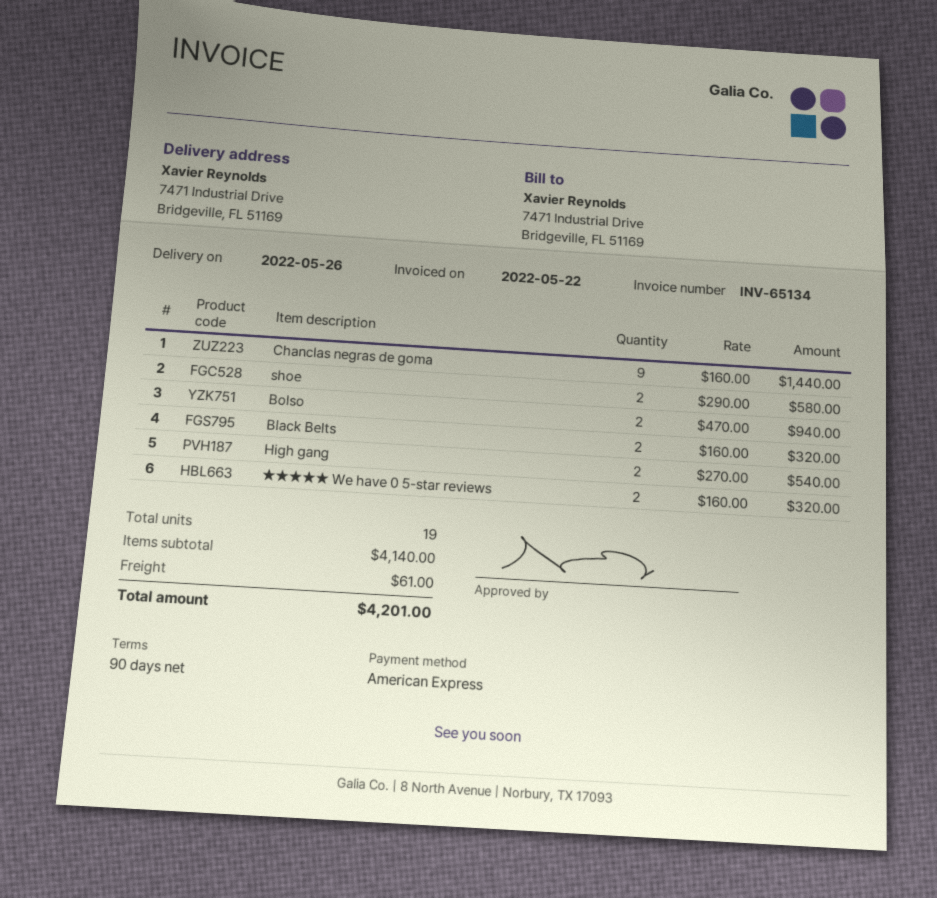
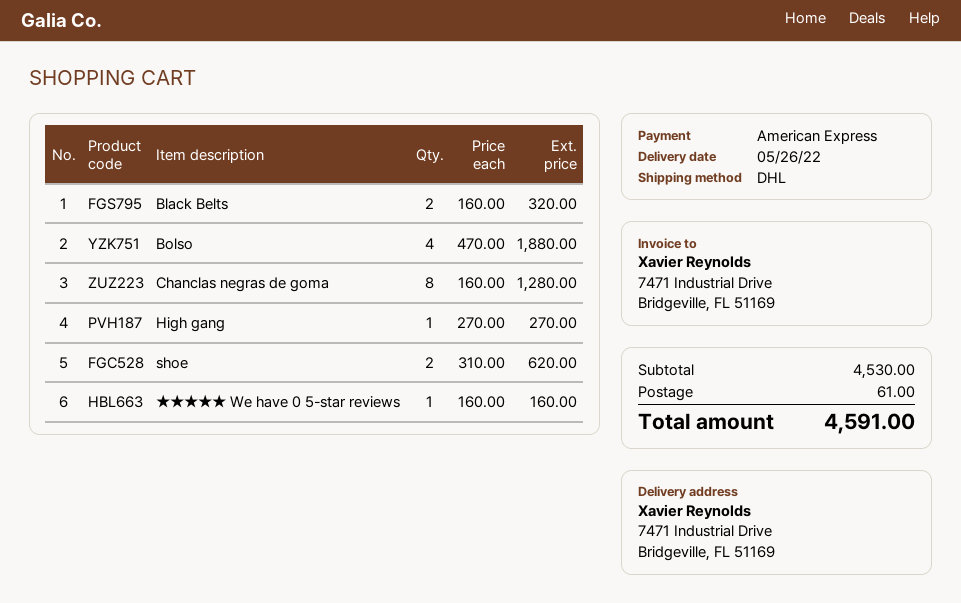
Chanclas negras de goma: 9 x 160.00 = 1440.00 -> 8 x 160.00 = 1280.00
shoe: 2 x 290.00 = 580.00 -> 2 x 310.00 = 620.00
Bolso: 2 x 470.00 = 940.00 -> 4 x 470.00 = 1880.00
High gang: 2 x 270.00 = 540.00 -> 1 x 270.00 = 270.00
★★★★★ We have 0 5-star reviews: 2 x 160.00 = 320.00 -> 1 x 160.00 = 160.00
subtotal: 4140.00 -> 4530.00
total: 4201.00 -> 4591.00

